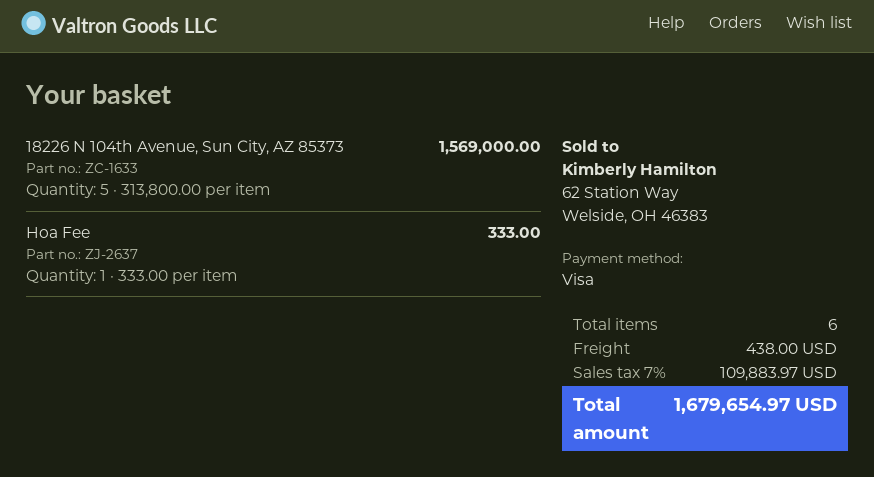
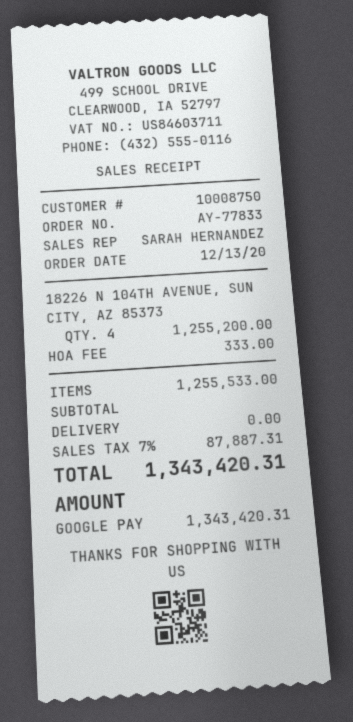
payment method: Visa -> Google Pay
18226 N 104th Avenue, Sun City, AZ 85373: 5 for 1569000.00 -> 4 for 1255200.00
shipping: 438.00 -> 0.00
tax: 7% = 109883.97 -> 7% = 87887.31
total: 1679654.97 -> 1343420.31

